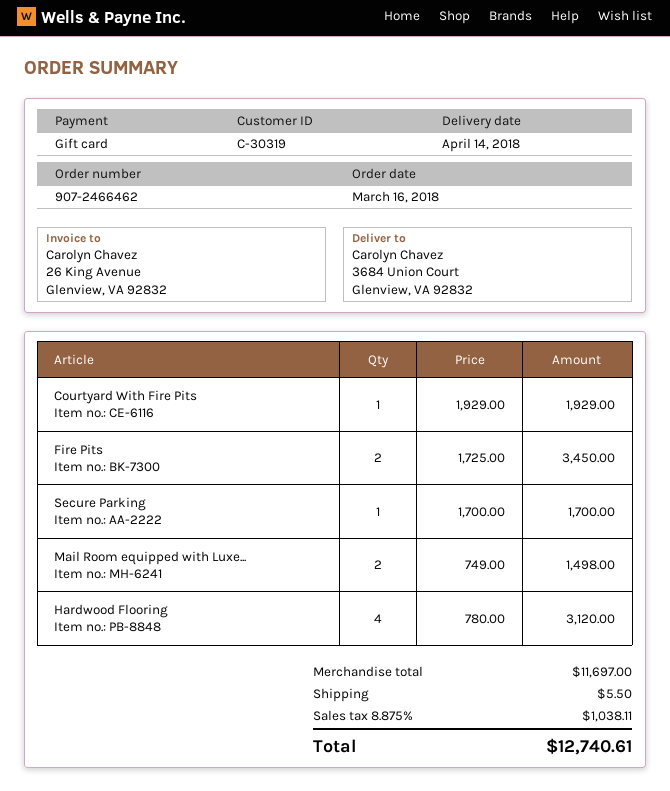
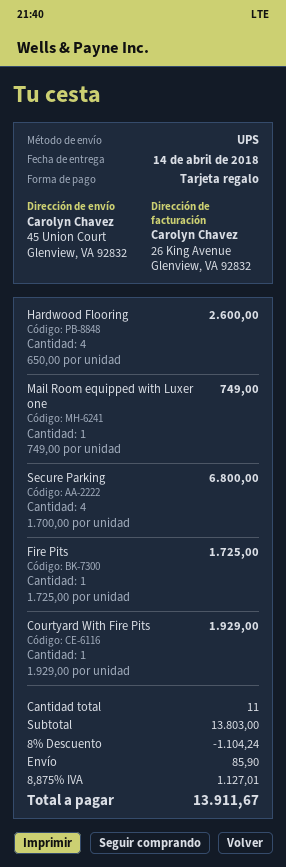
ship to: 3684 Union Court, Glenview, VA 92832 -> 45 Union Court, Glenview, VA 92832
Fire Pits: 2 x 1725.00 = 3450.00 -> 1 x 1725.00 = 1725.00
Secure Parking: 1 x 1700.00 = 1700.00 -> 4 x 1700.00 = 6800.00
Mail Room equipped with Luxe...: 2 x 749.00 = 1498.00 -> 1 x 749.00 = 749.00
Hardwood Flooring: 4 x 780.00 = 3120.00 -> 4 x 650.00 = 2600.00
subtotal: 11697.00 -> 13803.00
discount: none -> 8% = 1104.24
shipping: 5.50 -> 85.90
tax: 8.875% = 1038.11 -> 8.875% = 1127.01
total: 12740.61 -> 13911.67

